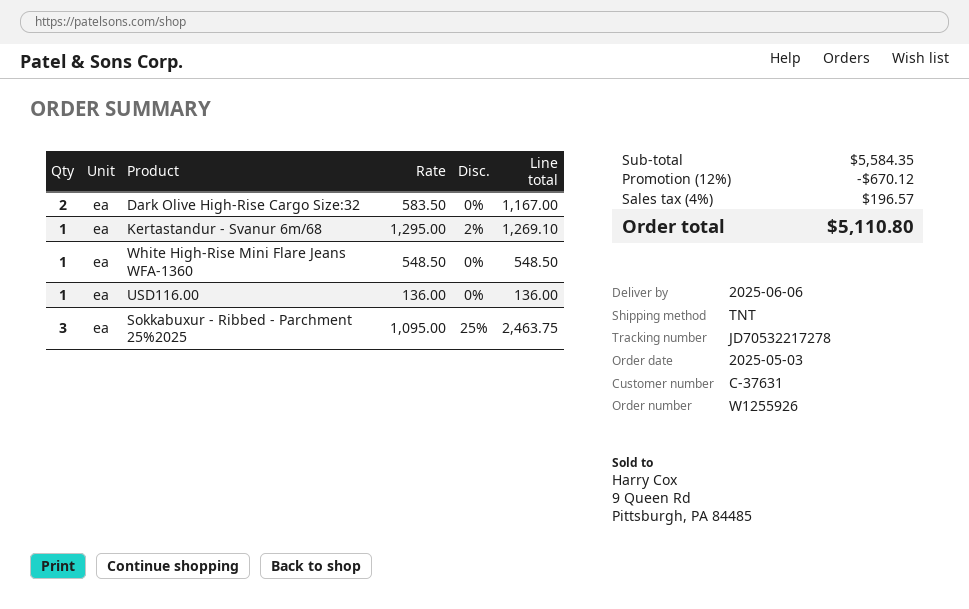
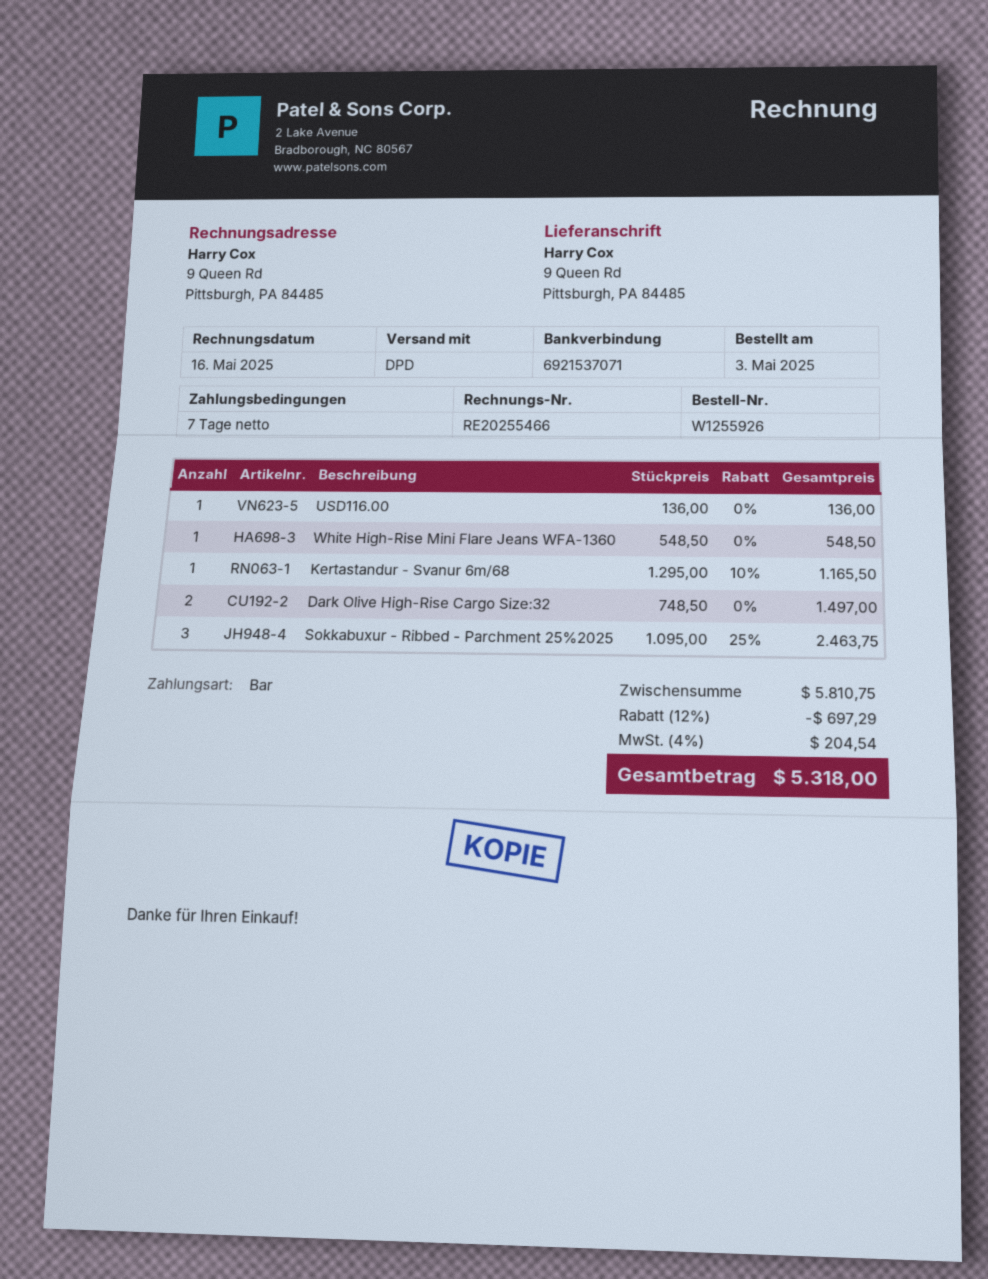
shipping method: TNT -> DPD
Dark Olive High-Rise Cargo Size:32: 2 x 583.50 = 1167.00 -> 2 x 748.50 = 1497.00
Kertastandur - Svanur 6m/68: 1 x 1295.00 - 2% = 1269.10 -> 1 x 1295.00 - 10% = 1165.50
subtotal: 5584.35 -> 5810.75
discount: 12% = 670.12 -> 12% = 697.29
tax: 4% = 196.57 -> 4% = 204.54
total: 5110.80 -> 5318.00

